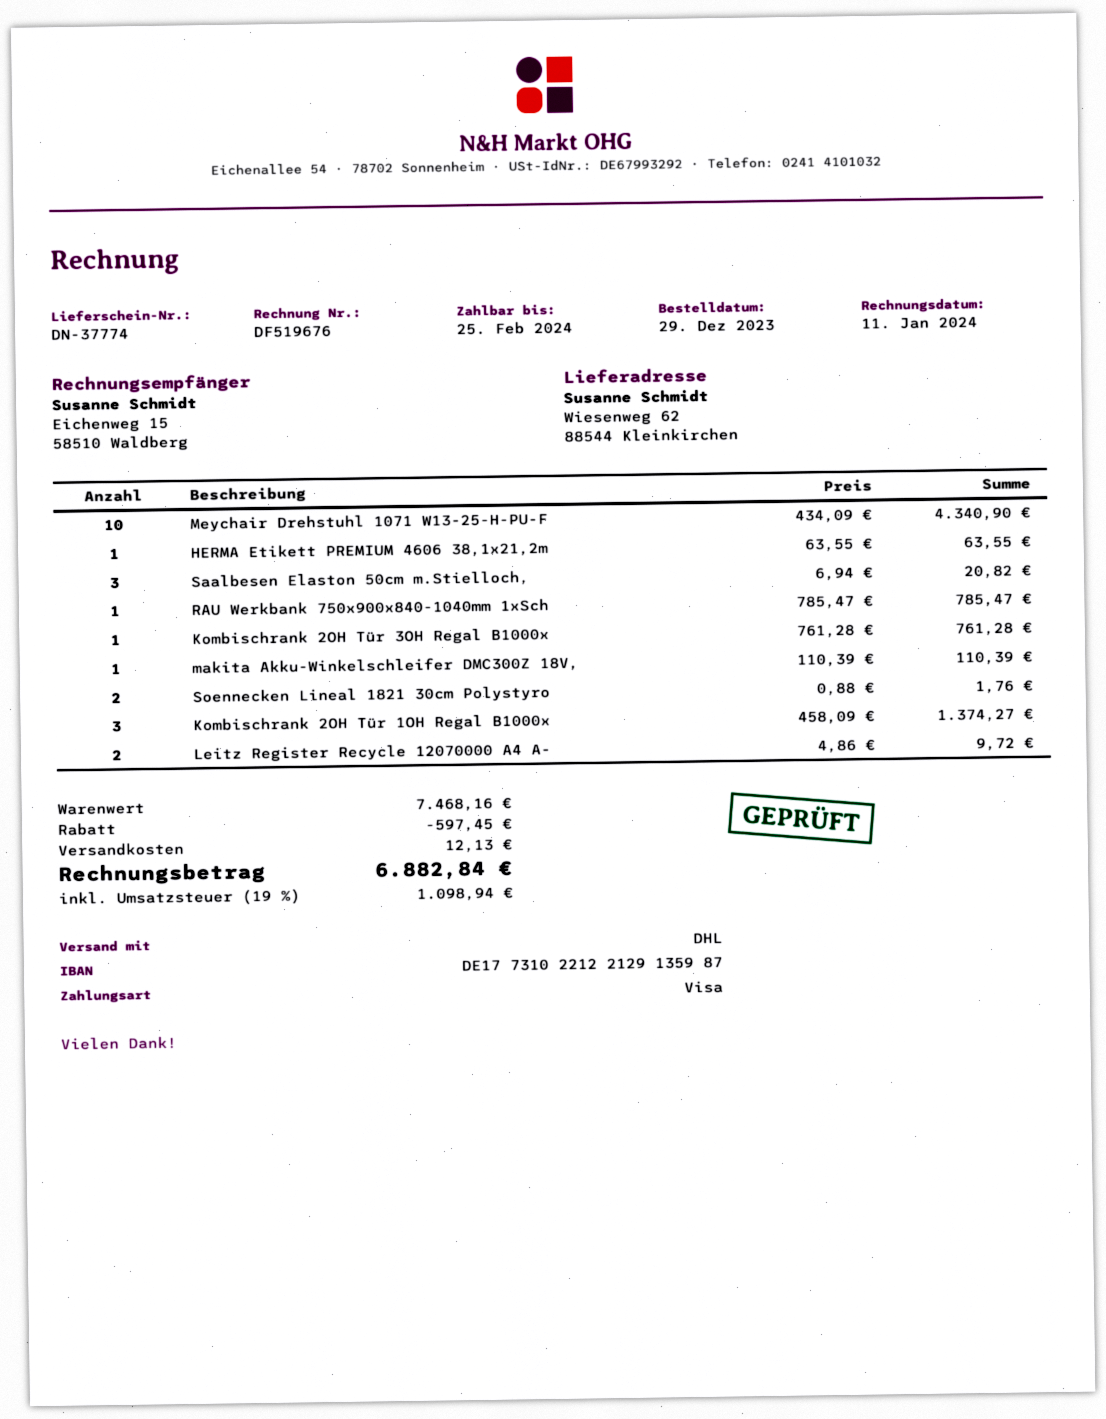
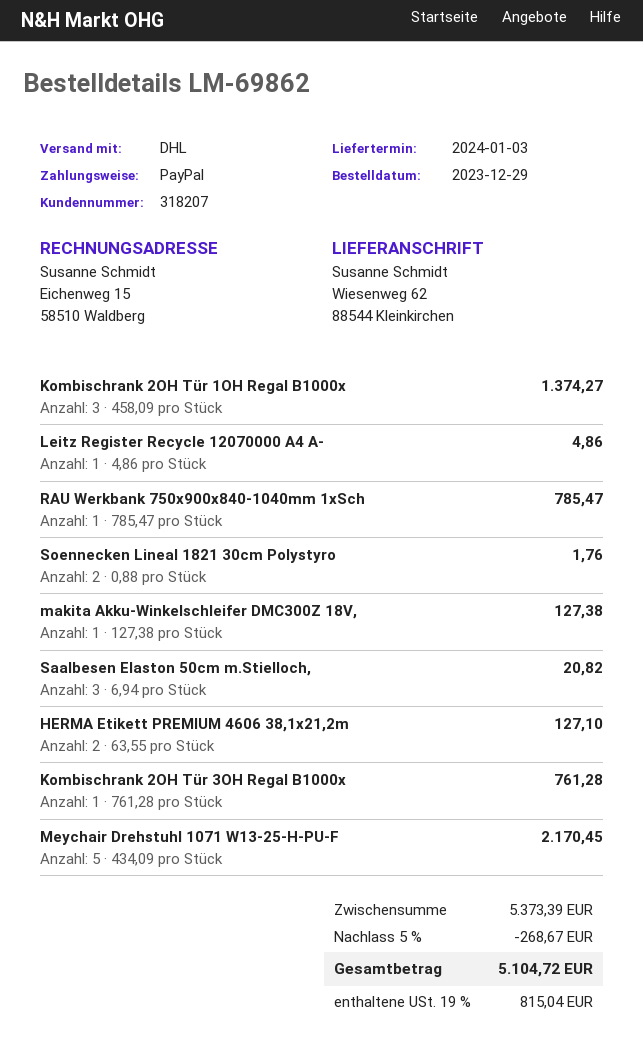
payment method: Visa -> PayPal
Meychair Drehstuhl 1071 W13-25-H-PU-F: 10 x 434.09 = 4340.90 -> 5 x 434.09 = 2170.45
HERMA Etikett PREMIUM 4606 38,1x21,2m: 1 x 63.55 = 63.55 -> 2 x 63.55 = 127.10
makita Akku-Winkelschleifer DMC300Z 18V,: 1 x 110.39 = 110.39 -> 1 x 127.38 = 127.38
Leitz Register Recycle 12070000 A4 A-: 2 x 4.86 = 9.72 -> 1 x 4.86 = 4.86
subtotal: 7468.16 -> 5373.39
discount: 597.45 -> 268.67
shipping: 12.13 -> none
tax: 19% = 1098.94 -> 19% = 815.04
total: 6882.84 -> 5104.72

